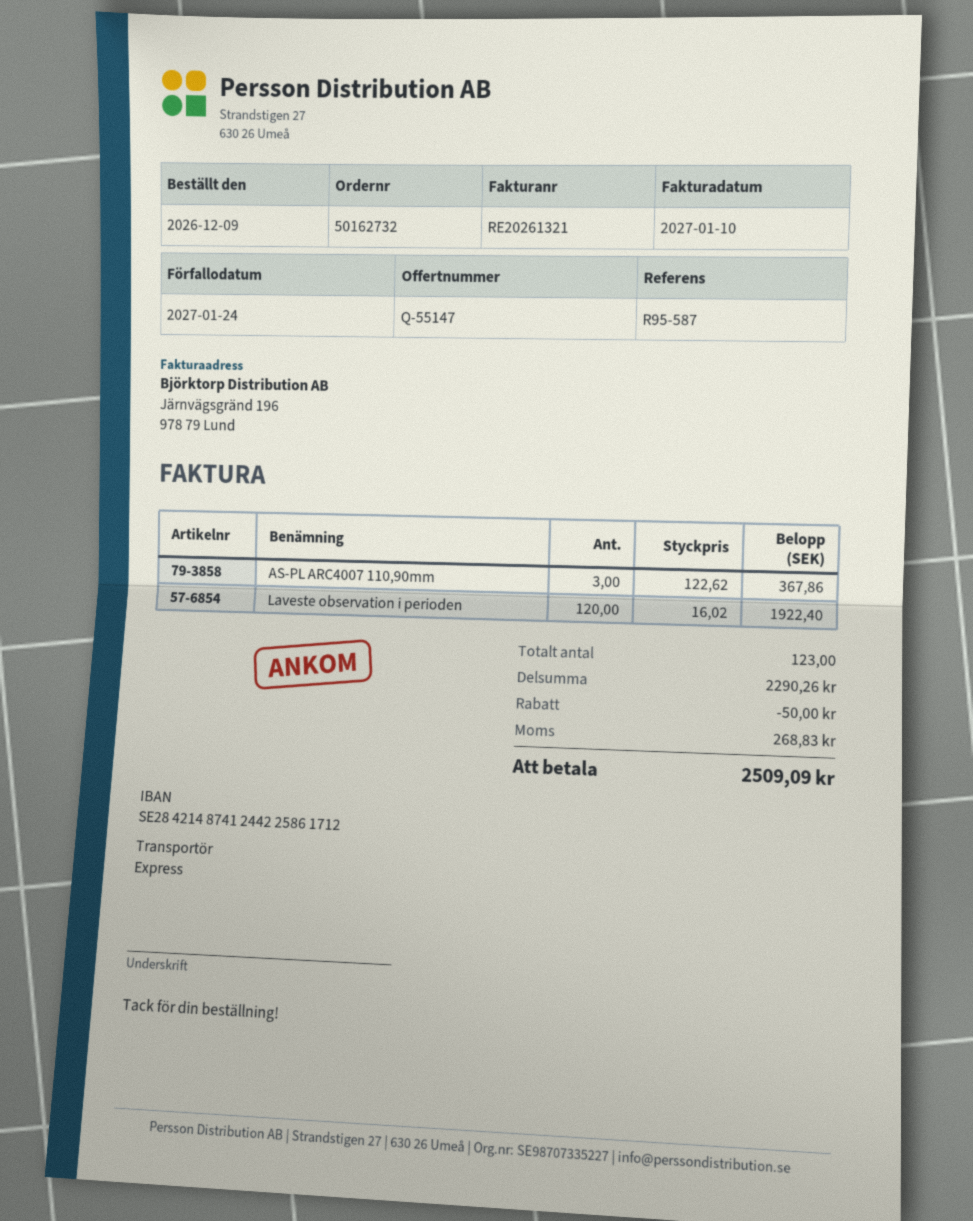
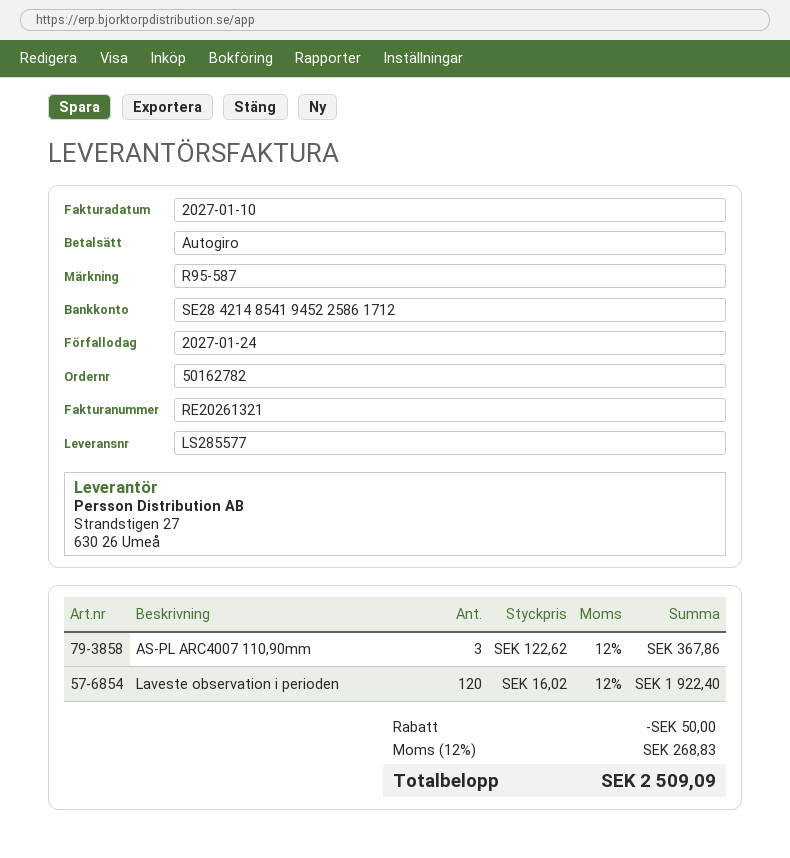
order number: 50162732 -> 50162782
bank account: SE2842148741244225861712 -> SE2842148541945225861712

